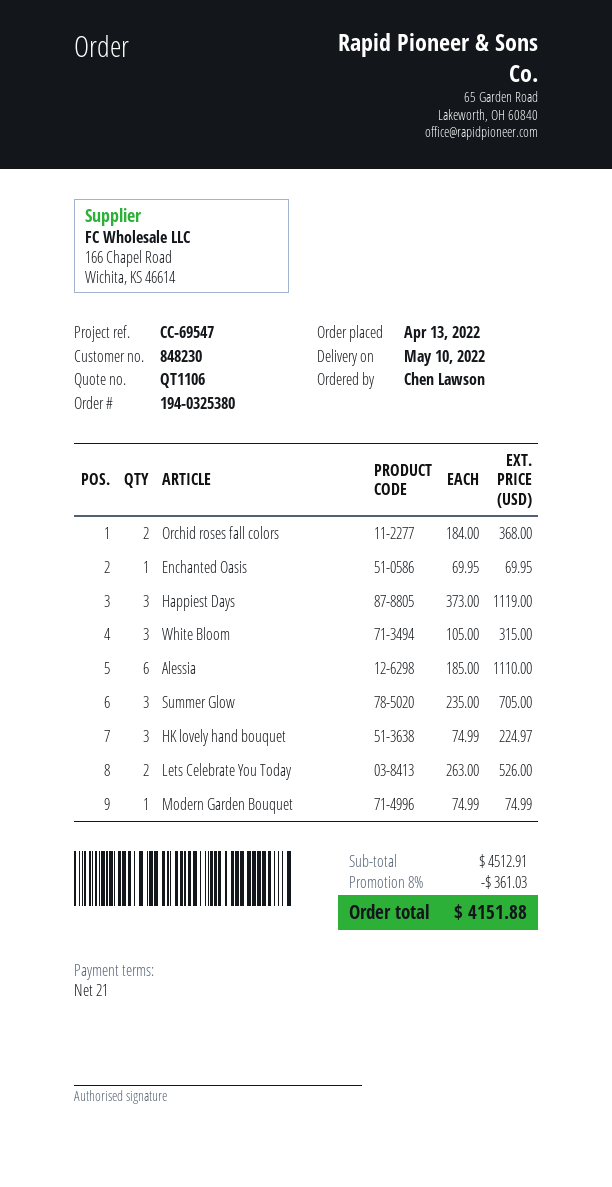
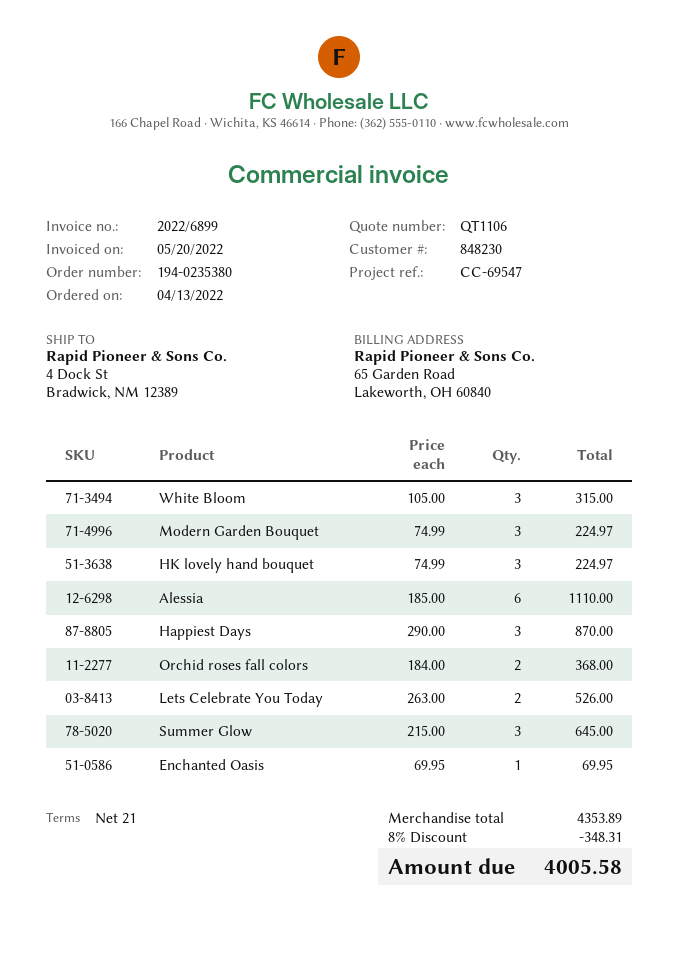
order number: 194-0325380 -> 194-0235380
Happiest Days: 3 x 373.00 = 1119.00 -> 3 x 290.00 = 870.00
Summer Glow: 3 x 235.00 = 705.00 -> 3 x 215.00 = 645.00
Modern Garden Bouquet: 1 x 74.99 = 74.99 -> 3 x 74.99 = 224.97
subtotal: 4512.91 -> 4353.89
discount: 8% = 361.03 -> 8% = 348.31
total: 4151.88 -> 4005.58

